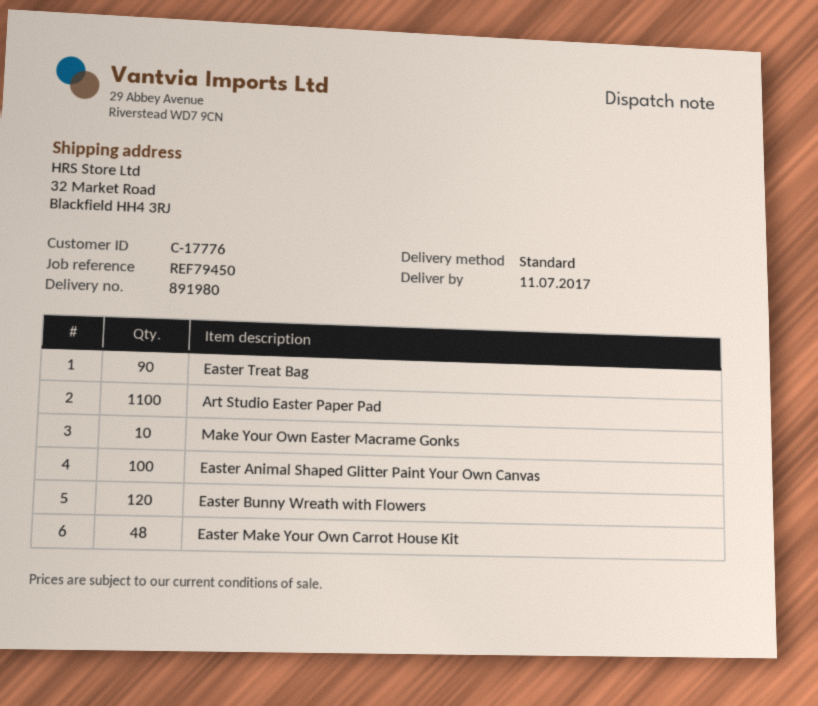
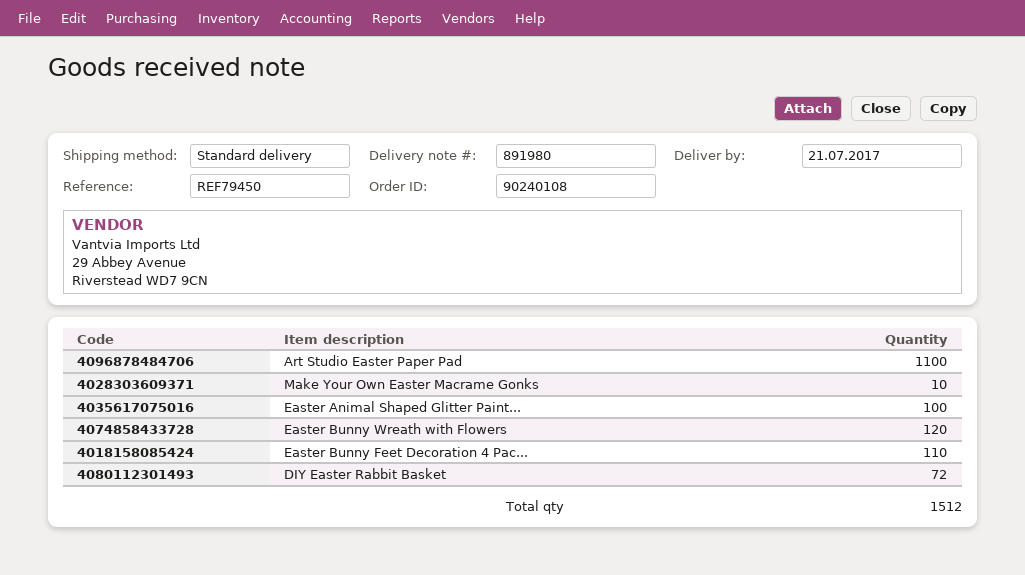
delivery date: 2017-07-11 -> 2017-07-21
Easter Treat Bag: 90 -> none
Easter Make Your Own Carrot House Kit: 48 -> none
Easter Bunny Feet Decoration 4 Pac...: none -> 110
DIY Easter Rabbit Basket: none -> 72

